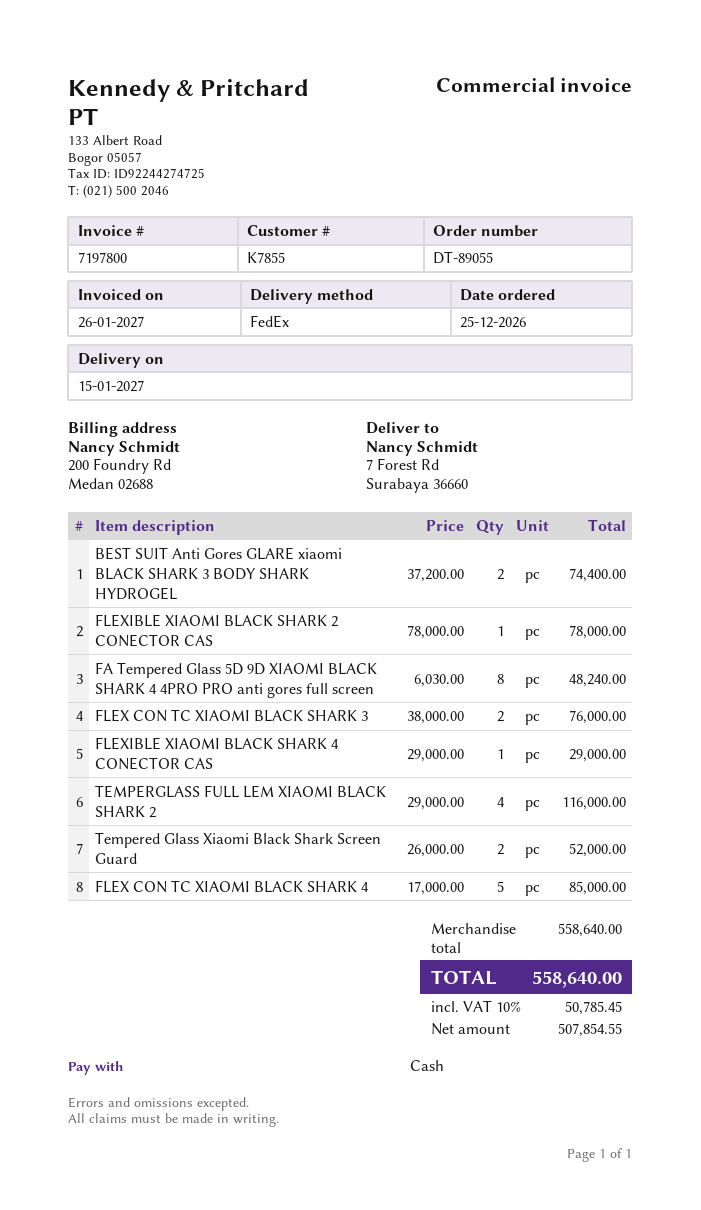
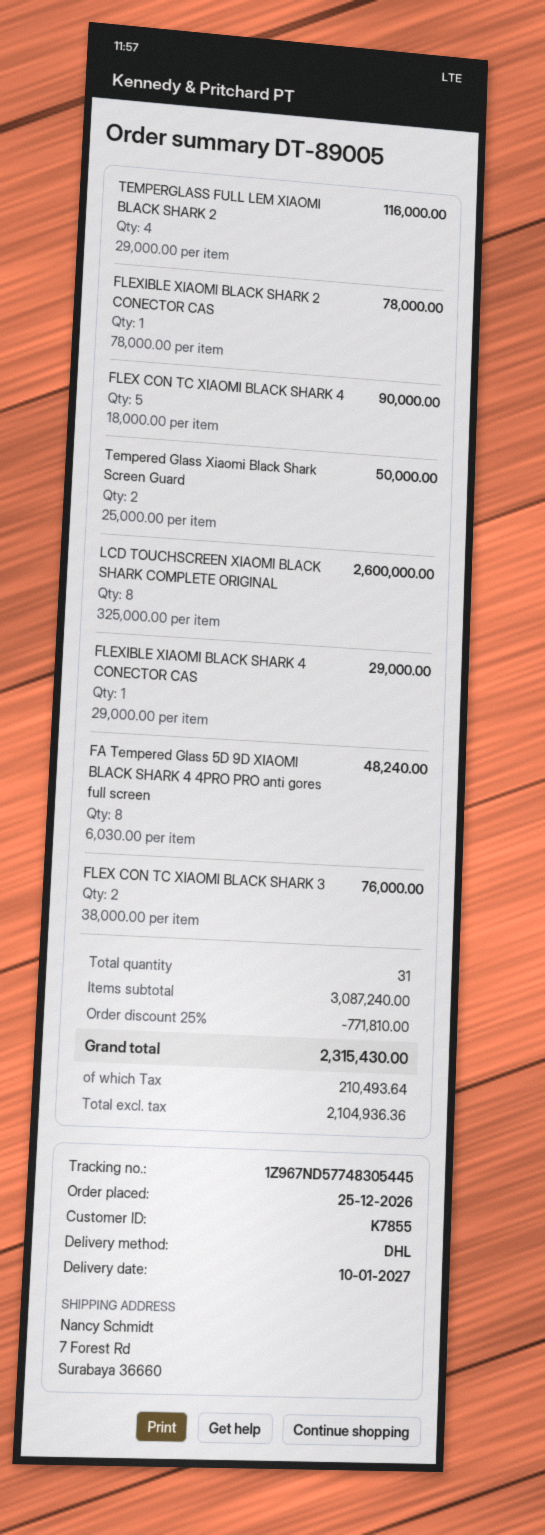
order number: DT-89055 -> DT-89005
delivery date: 2027-01-15 -> 2027-01-10
shipping method: FedEx -> DHL
BEST SUIT Anti Gores GLARE xiaomi BLACK SHARK 3 BODY SHARK HYDROGEL: 2 x 37200.00 = 74400.00 -> none
Tempered Glass Xiaomi Black Shark Screen Guard: 2 x 26000.00 = 52000.00 -> 2 x 25000.00 = 50000.00
FLEX CON TC XIAOMI BLACK SHARK 4: 5 x 17000.00 = 85000.00 -> 5 x 18000.00 = 90000.00
LCD TOUCHSCREEN XIAOMI BLACK SHARK COMPLETE ORIGINAL: none -> 8 x 325000.00 = 2600000.00
subtotal: 558640.00 -> 3087240.00
discount: none -> 25% = 771810.00
net: 507854.55 -> 2104936.36
tax: 50785.45 -> 210493.64
total: 558640.00 -> 2315430.00

